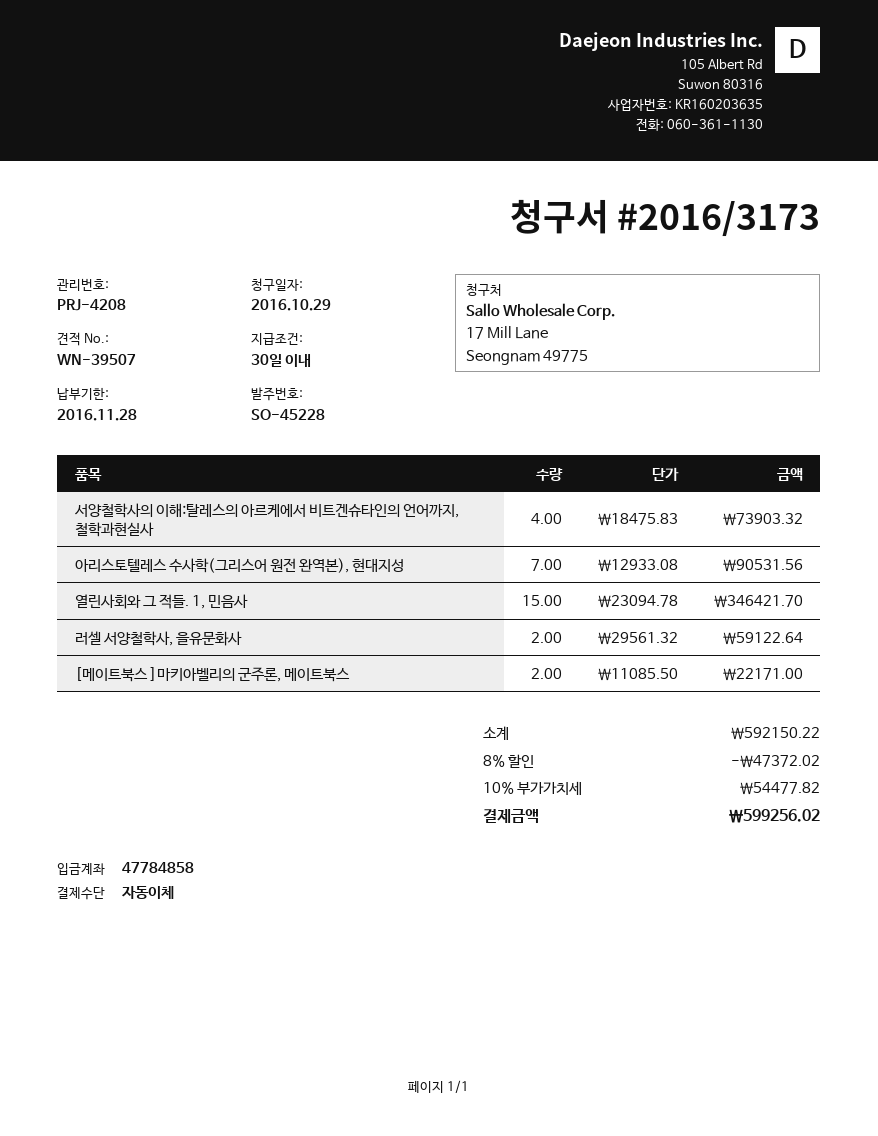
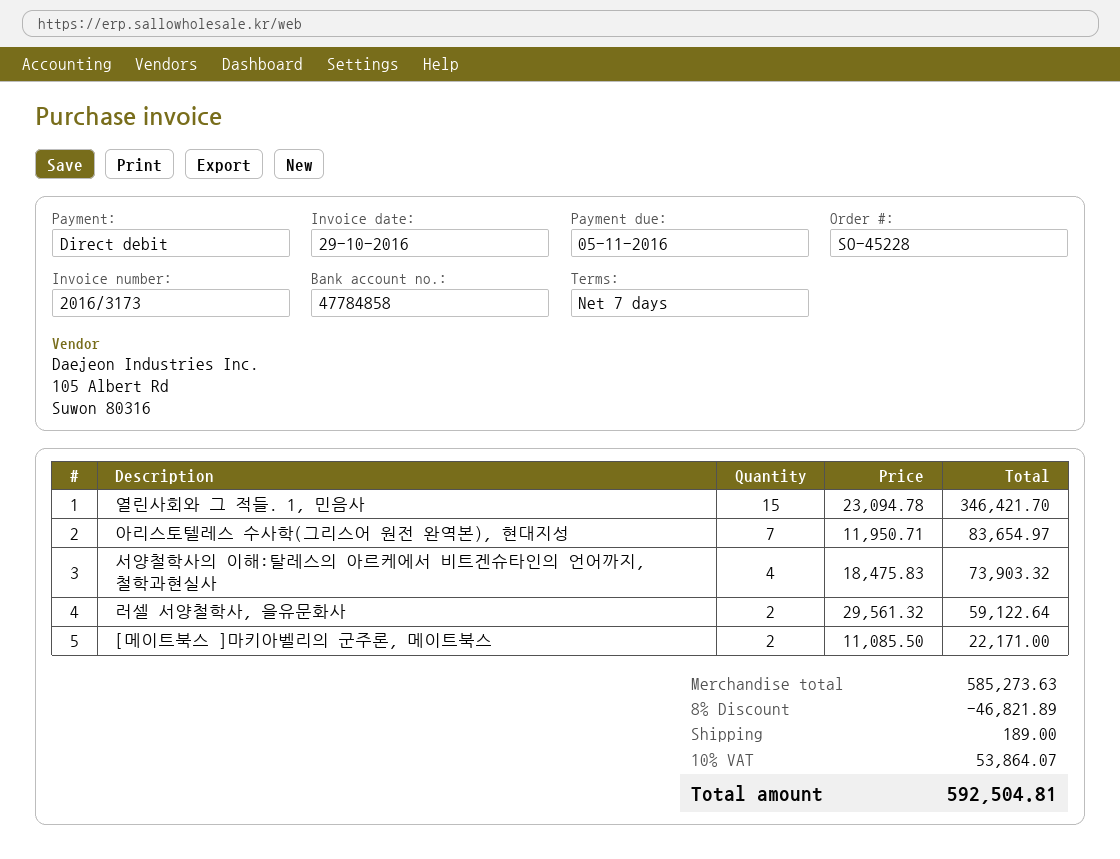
payment terms: 30 days -> 7 days
due date: 2016-11-28 -> 2016-11-05
아리스토텔레스 수사학(그리스어 원전 완역본), 현대지성: 7 x 12933.08 = 90531.56 -> 7 x 11950.71 = 83654.97
subtotal: 592150.22 -> 585273.63
discount: 8% = 47372.02 -> 8% = 46821.89
shipping: none -> 189.00
tax: 10% = 54477.82 -> 10% = 53864.07
total: 599256.02 -> 592504.81

